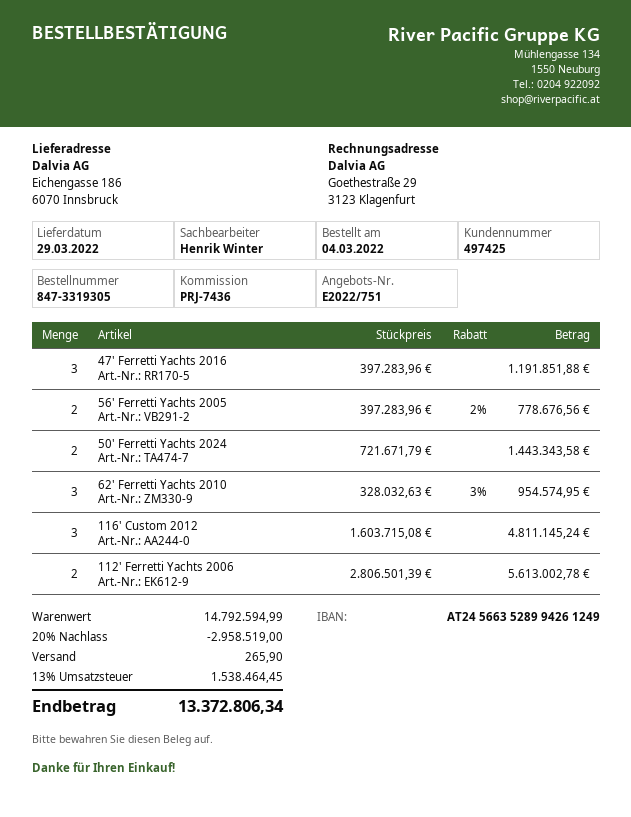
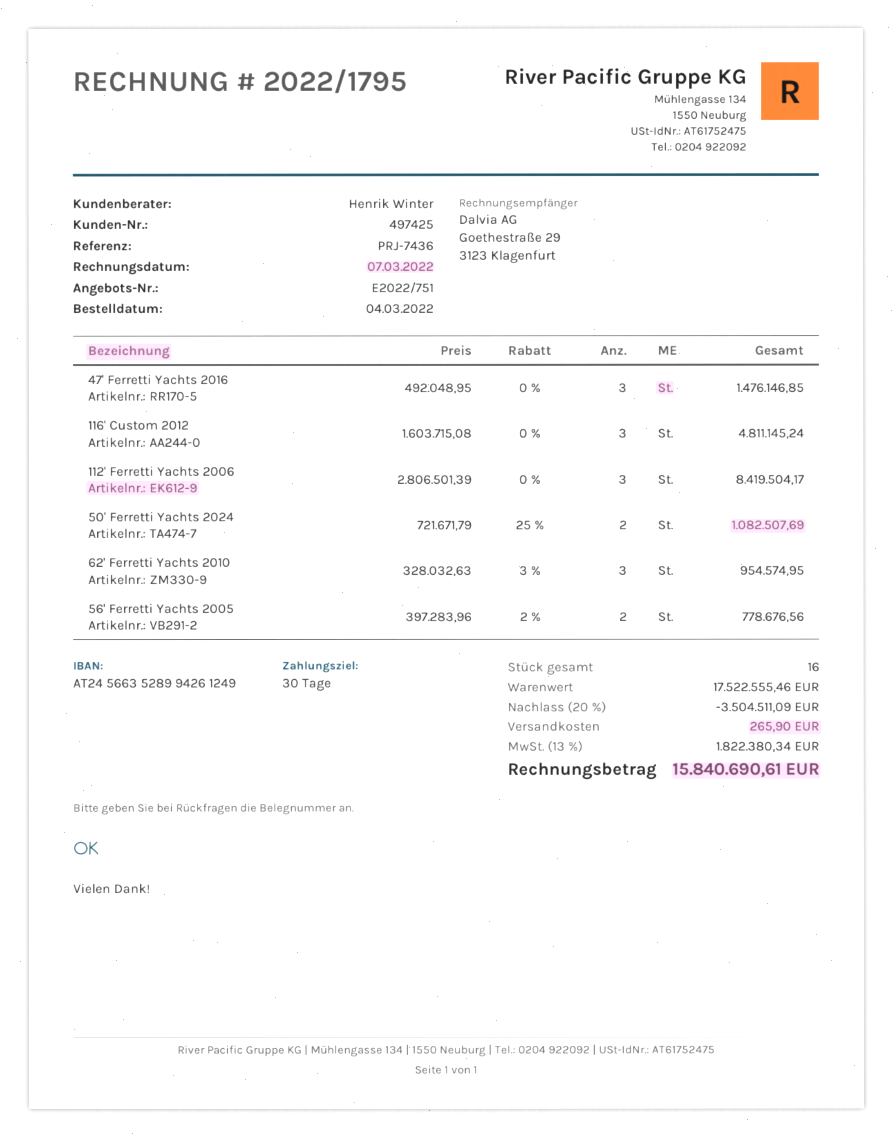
47' Ferretti Yachts 2016: 3 x 397283.96 = 1191851.88 -> 3 x 492048.95 = 1476146.85
50' Ferretti Yachts 2024: 2 x 721671.79 = 1443343.58 -> 2 x 721671.79 - 25% = 1082507.69
112' Ferretti Yachts 2006: 2 x 2806501.39 = 5613002.78 -> 3 x 2806501.39 = 8419504.17
subtotal: 14792594.99 -> 17522555.46
discount: 20% = 2958519.00 -> 20% = 3504511.09
tax: 13% = 1538464.45 -> 13% = 1822380.34
total: 13372806.34 -> 15840690.61

